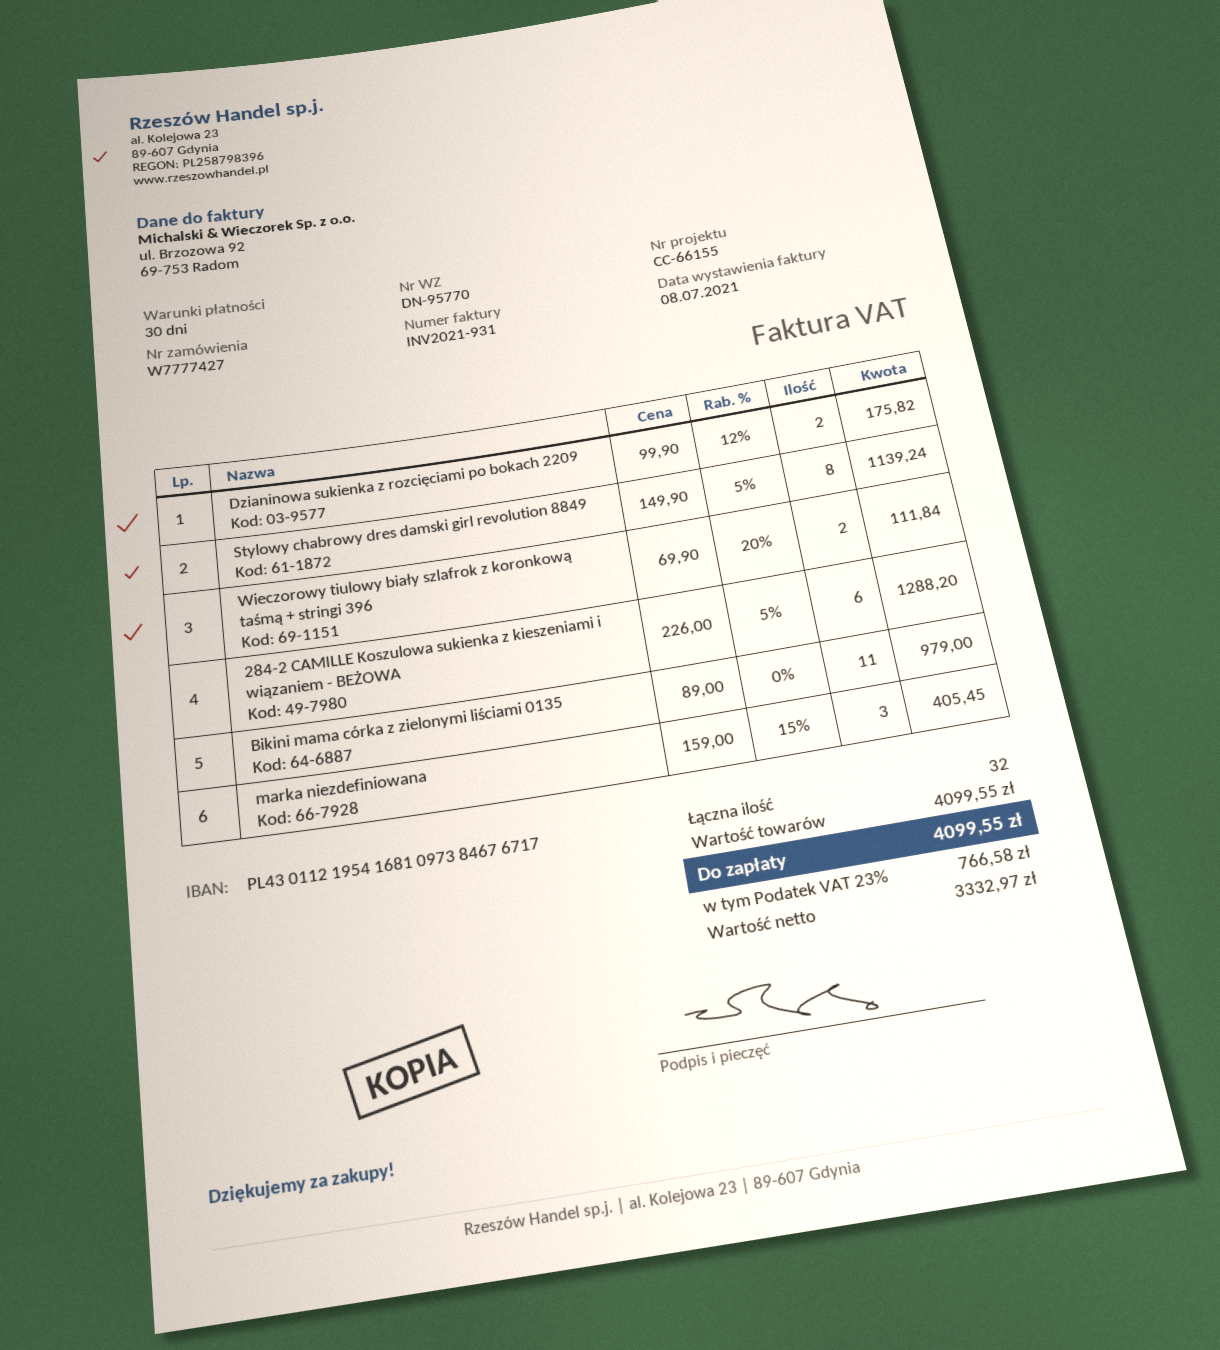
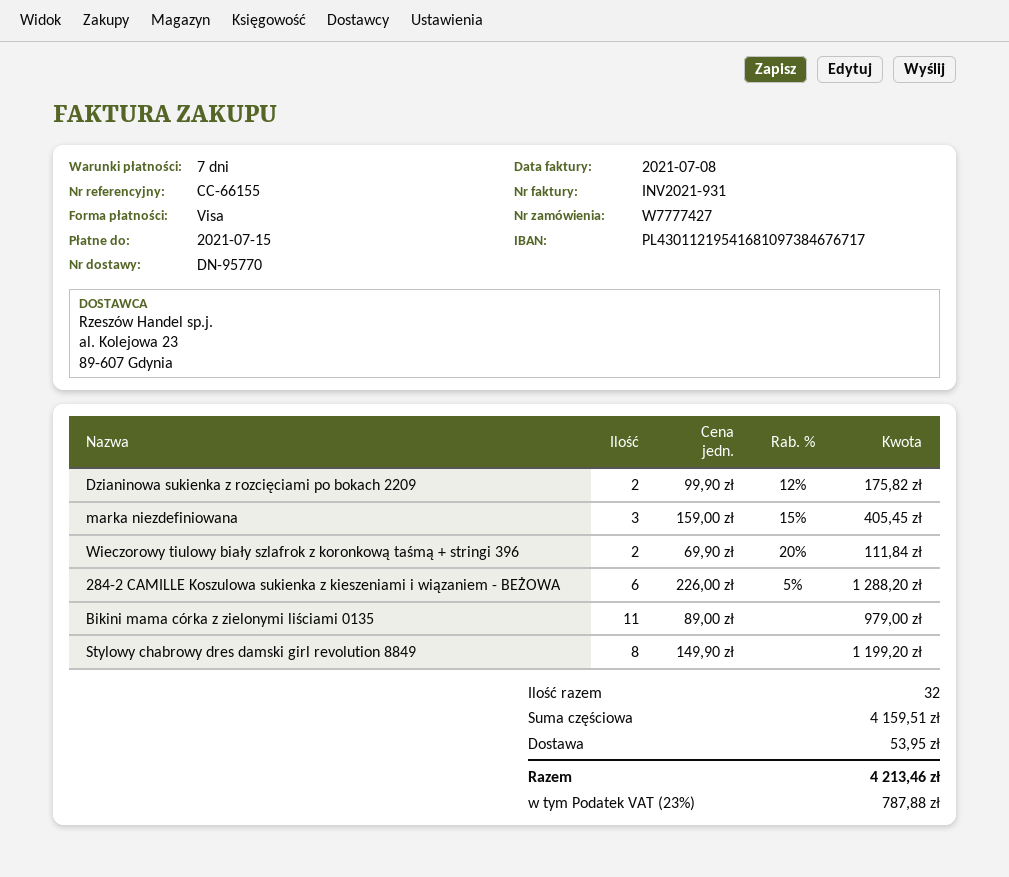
payment terms: 30 days -> 7 days
Stylowy chabrowy dres damski girl revolution 8849: 8 x 149.90 - 5% = 1139.24 -> 8 x 149.90 = 1199.20
subtotal: 4099.55 -> 4159.51
shipping: none -> 53.95
tax: 23% = 766.58 -> 23% = 787.88
total: 4099.55 -> 4213.46

